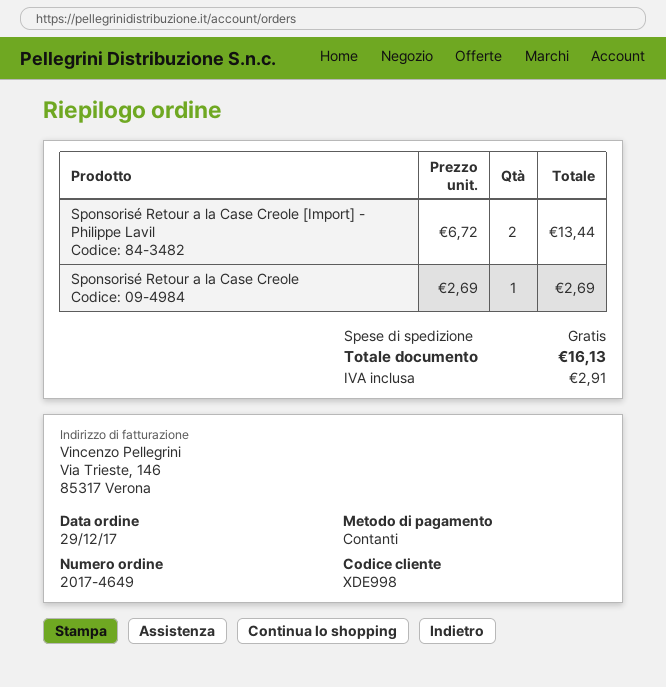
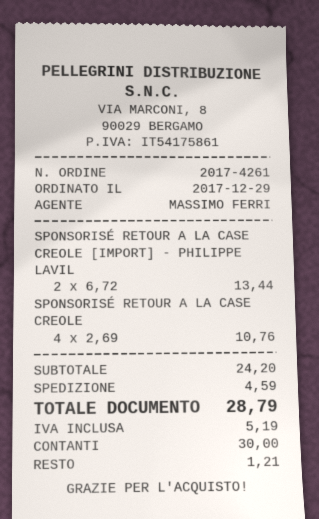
order number: 2017-4649 -> 2017-4261
Sponsorisé Retour a la Case Creole: 1 x 2.69 = 2.69 -> 4 x 2.69 = 10.76
shipping: 0.00 -> 4.59
tax: 2.91 -> 5.19
total: 16.13 -> 28.79

